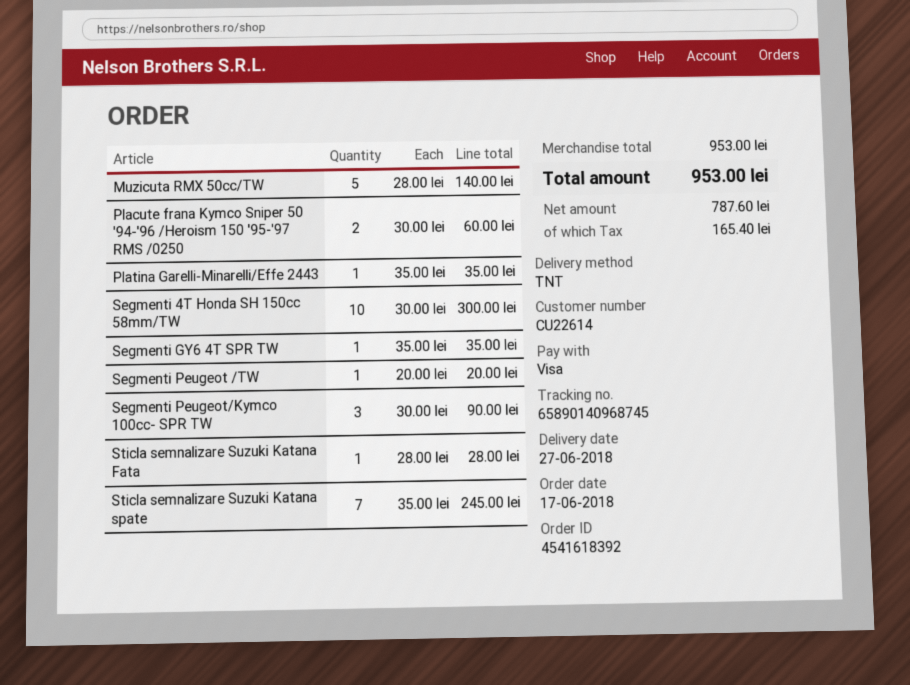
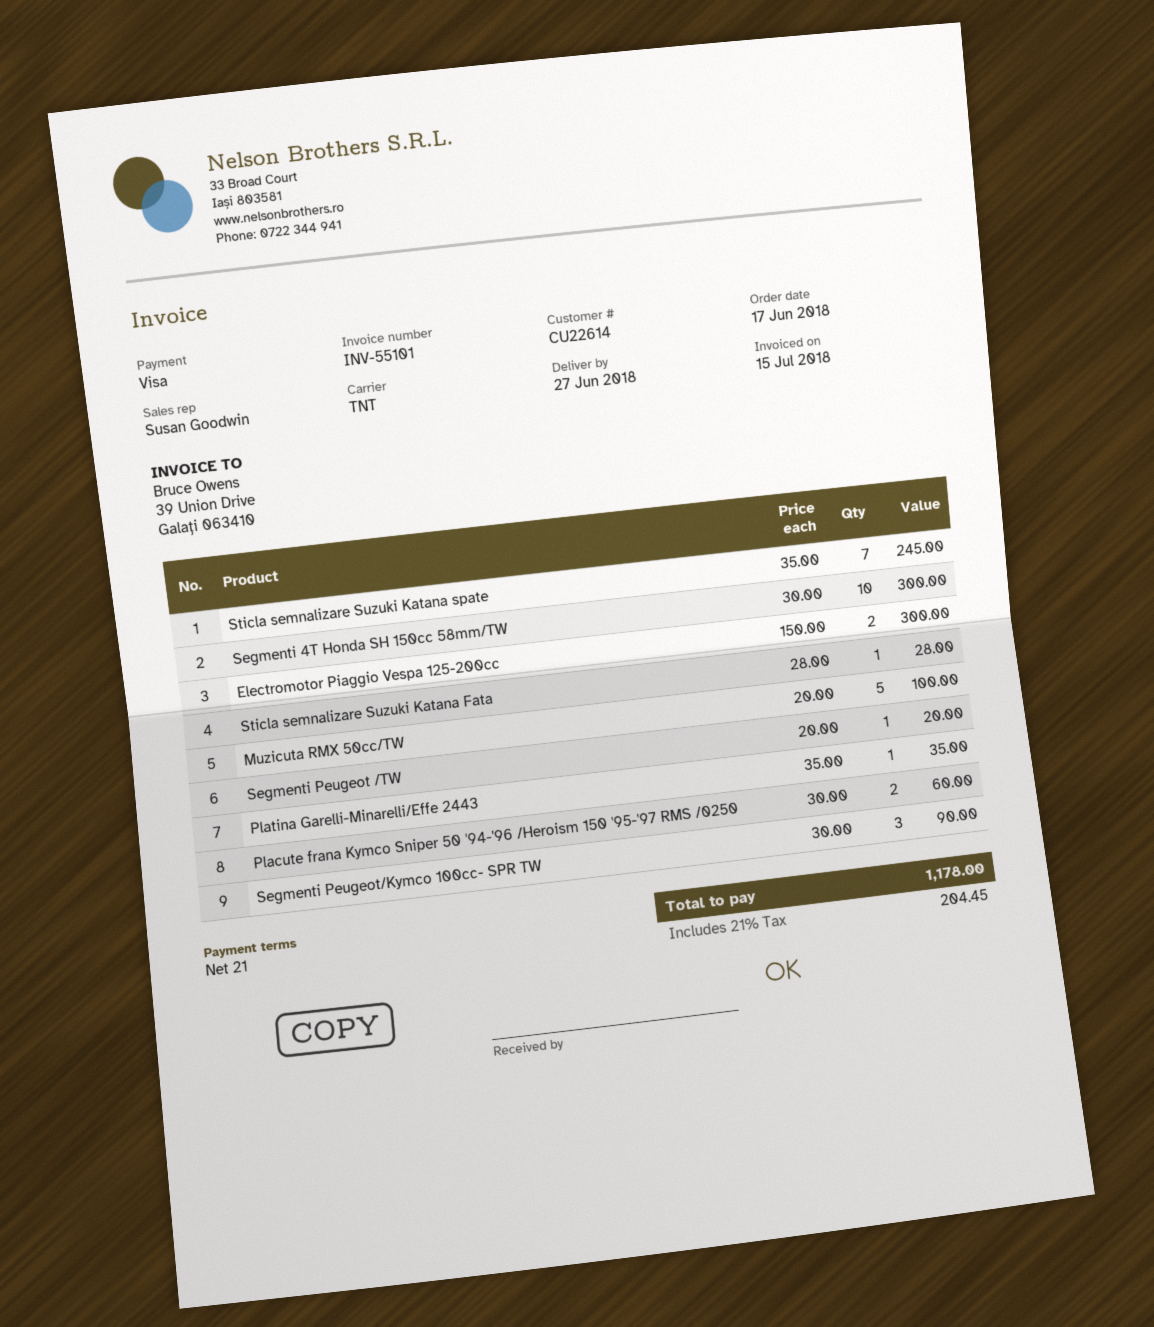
Muzicuta RMX 50cc/TW: 5 x 28.00 = 140.00 -> 5 x 20.00 = 100.00
Segmenti GY6 4T SPR TW: 1 x 35.00 = 35.00 -> none
Electromotor Piaggio Vespa 125-200cc: none -> 2 x 150.00 = 300.00
tax: 165.40 -> 204.45
total: 953.00 -> 1178.00

